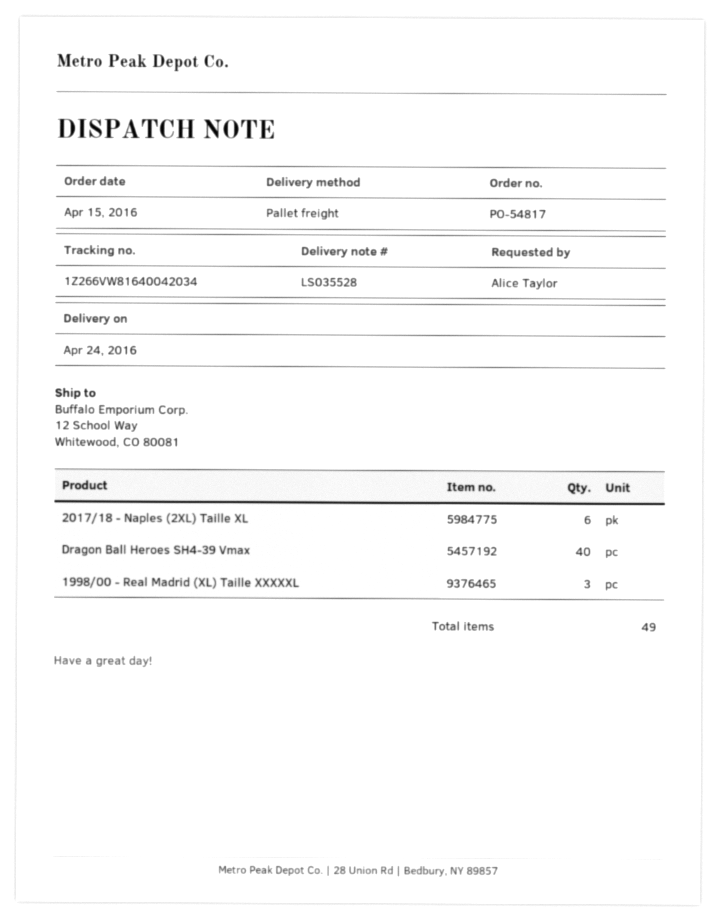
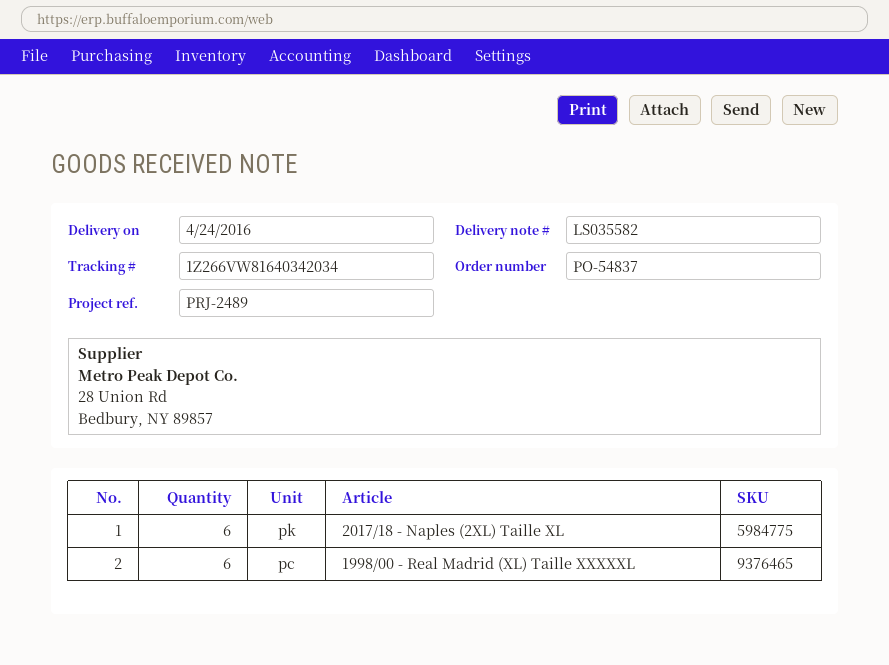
order number: PO-54817 -> PO-54837
delivery note number: LS035528 -> LS035582
tracking number: 1Z266VW81640042034 -> 1Z266VW81640342034
Dragon Ball Heroes SH4-39 Vmax: 40 -> none
1998/00 - Real Madrid (XL) Taille XXXXXL: 3 -> 6

